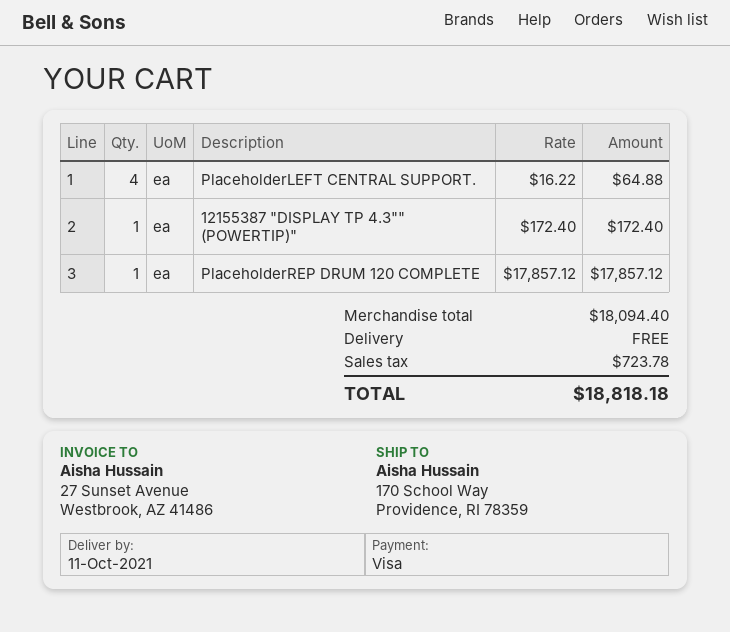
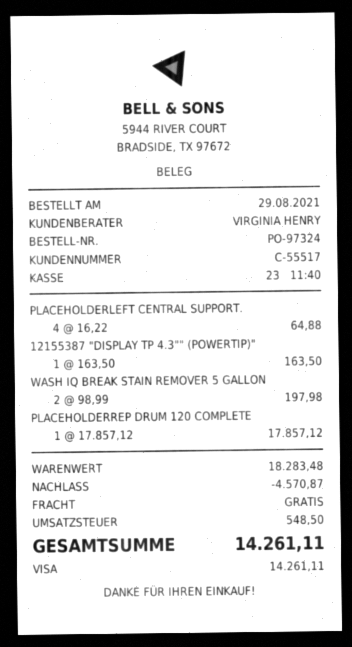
12155387 "DISPLAY TP 4.3"" (POWERTIP)": 1 x 172.40 = 172.40 -> 1 x 163.50 = 163.50
WASH IQ BREAK STAIN REMOVER 5 GALLON: none -> 2 x 98.99 = 197.98
subtotal: 18094.40 -> 18283.48
discount: none -> 4570.87
tax: 723.78 -> 548.50
total: 18818.18 -> 14261.11

